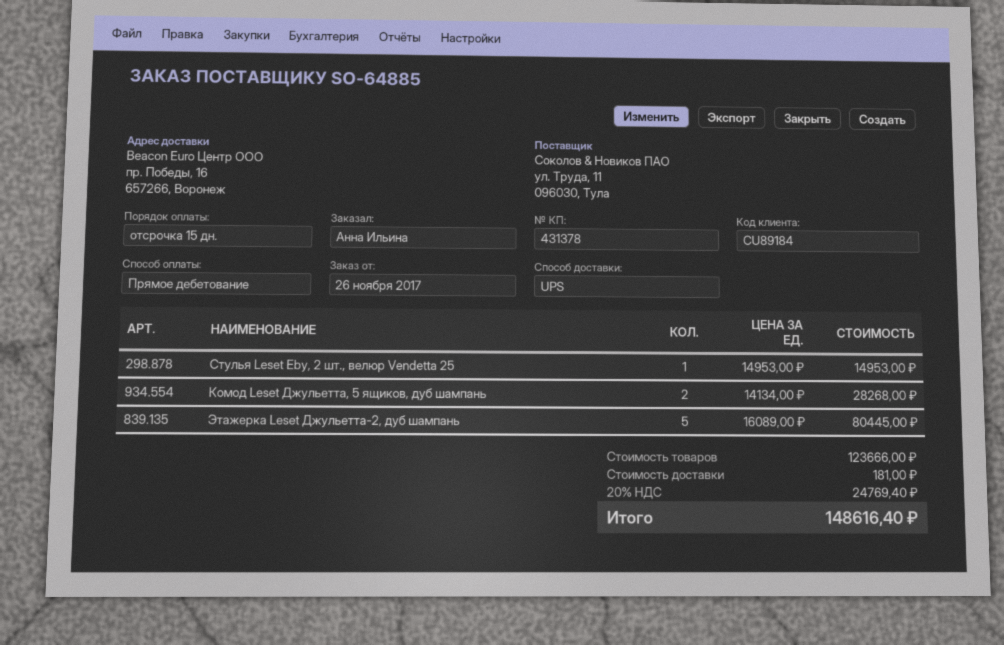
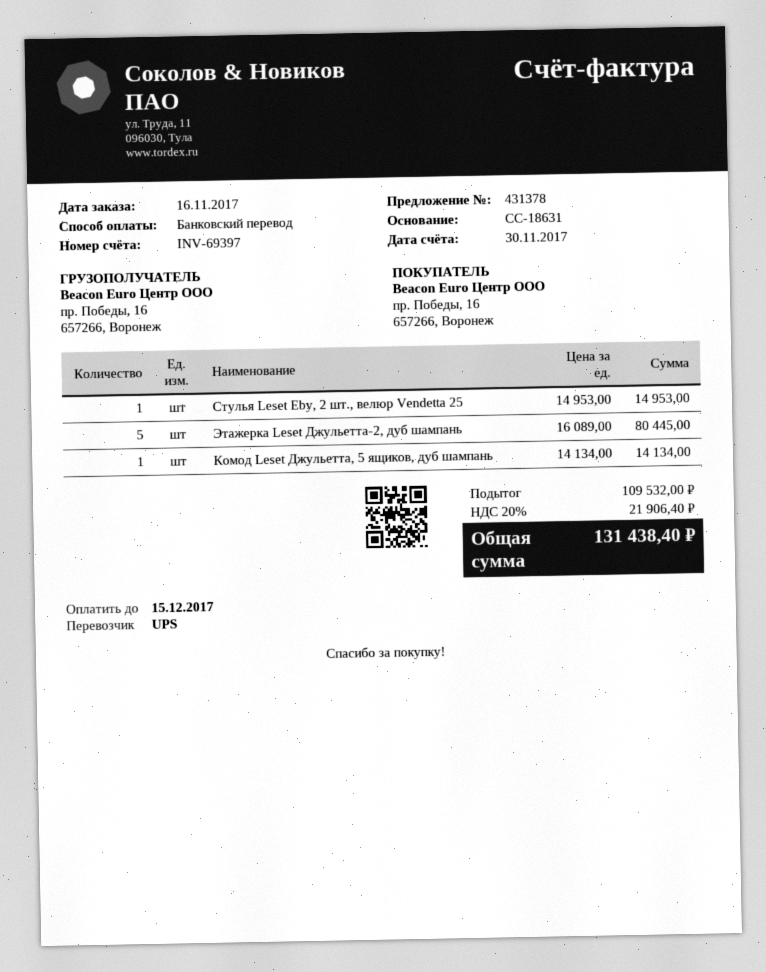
order date: 2017-11-26 -> 2017-11-16
payment method: direct debit -> bank transfer
Комод Leset Джульетта, 5 ящиков, дуб шампань: 2 x 14134.00 = 28268.00 -> 1 x 14134.00 = 14134.00
subtotal: 123666.00 -> 109532.00
shipping: 181.00 -> none
tax: 20% = 24769.40 -> 20% = 21906.40
total: 148616.40 -> 131438.40

